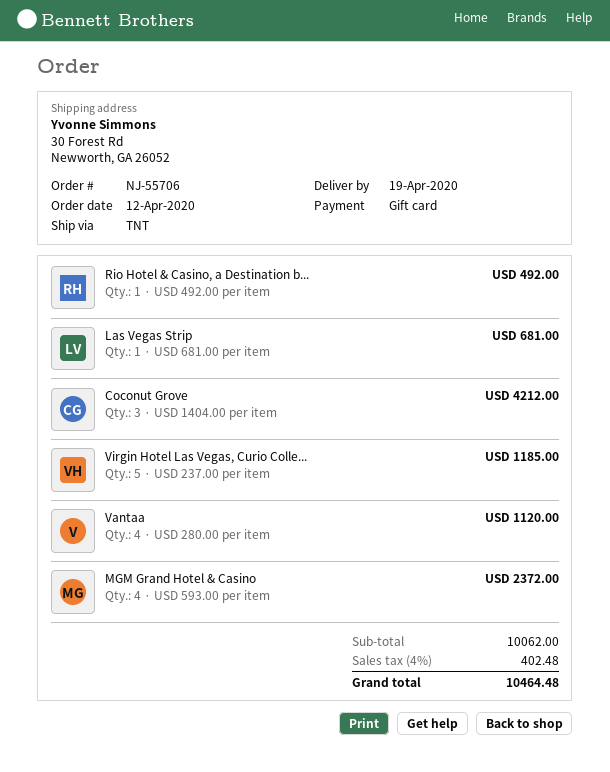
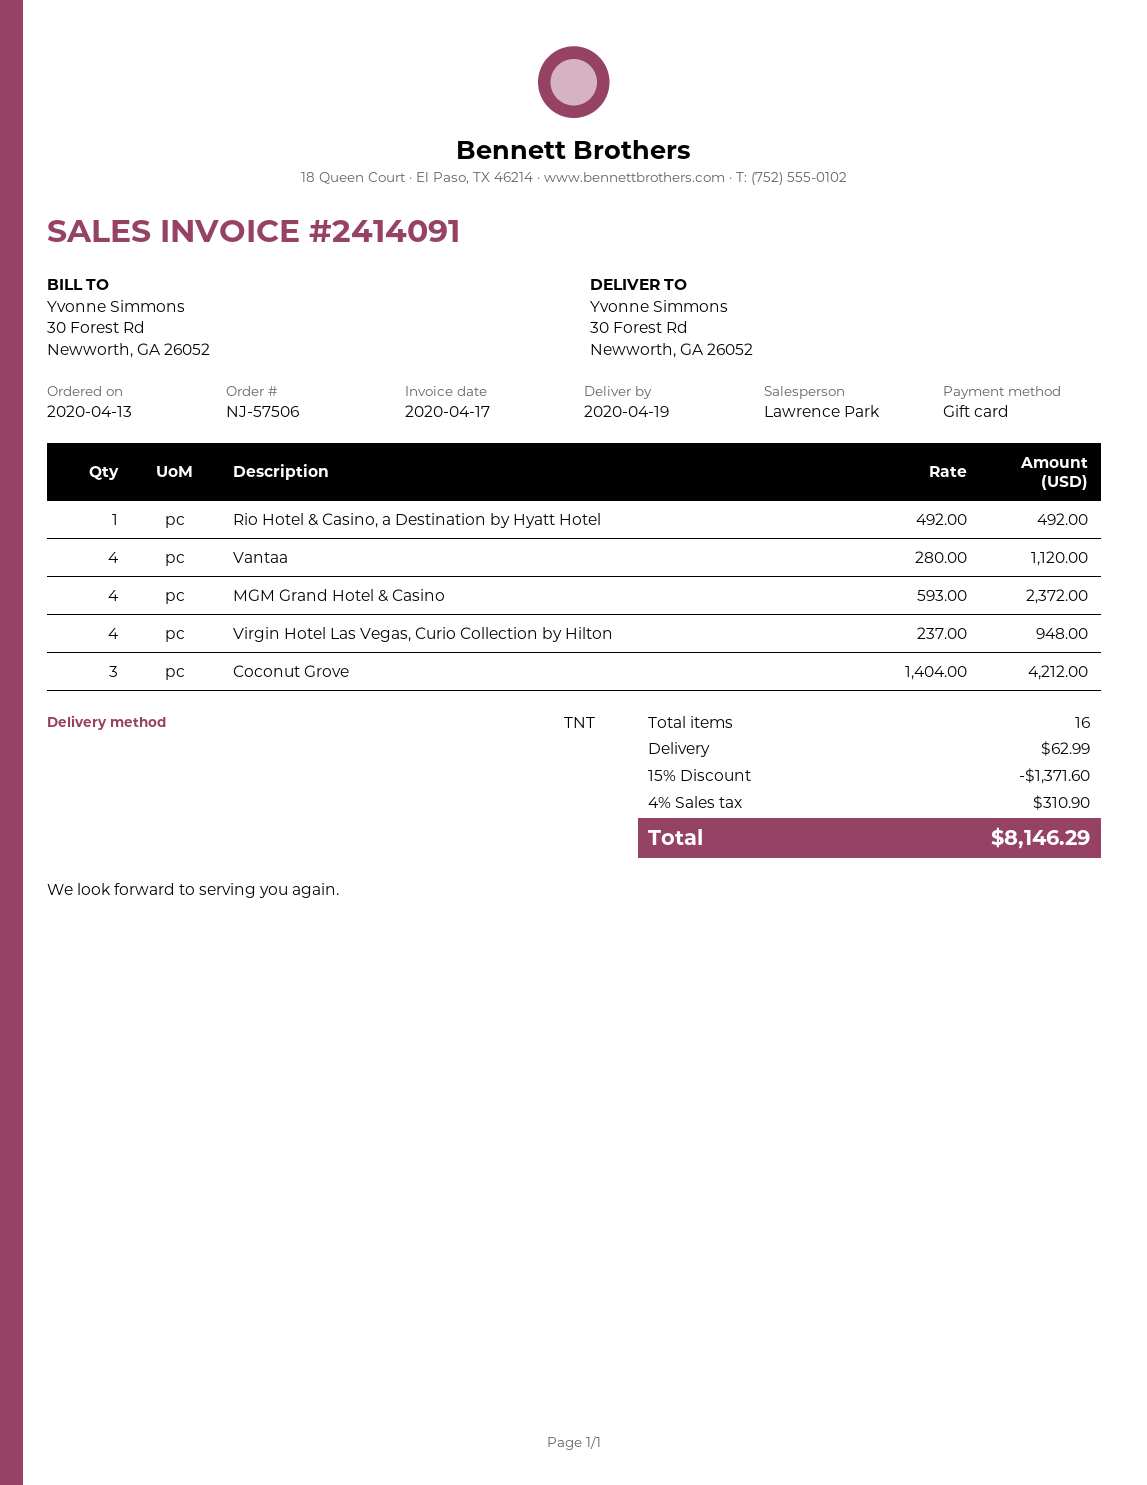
order number: NJ-55706 -> NJ-57506
order date: 2020-04-12 -> 2020-04-13
Las Vegas Strip: 1 x 681.00 = 681.00 -> none
Virgin Hotel Las Vegas, Curio Colle...: 5 x 237.00 = 1185.00 -> 4 x 237.00 = 948.00
discount: none -> 15% = 1371.60
shipping: none -> 62.99
tax: 4% = 402.48 -> 4% = 310.90
total: 10464.48 -> 8146.29

